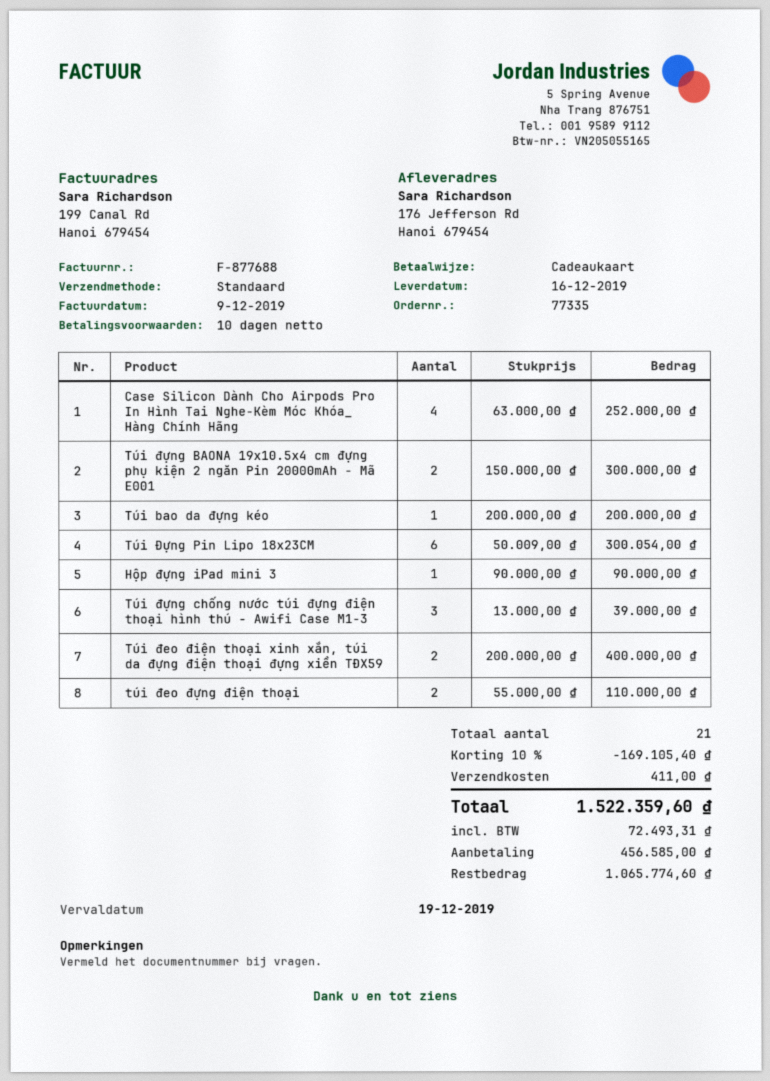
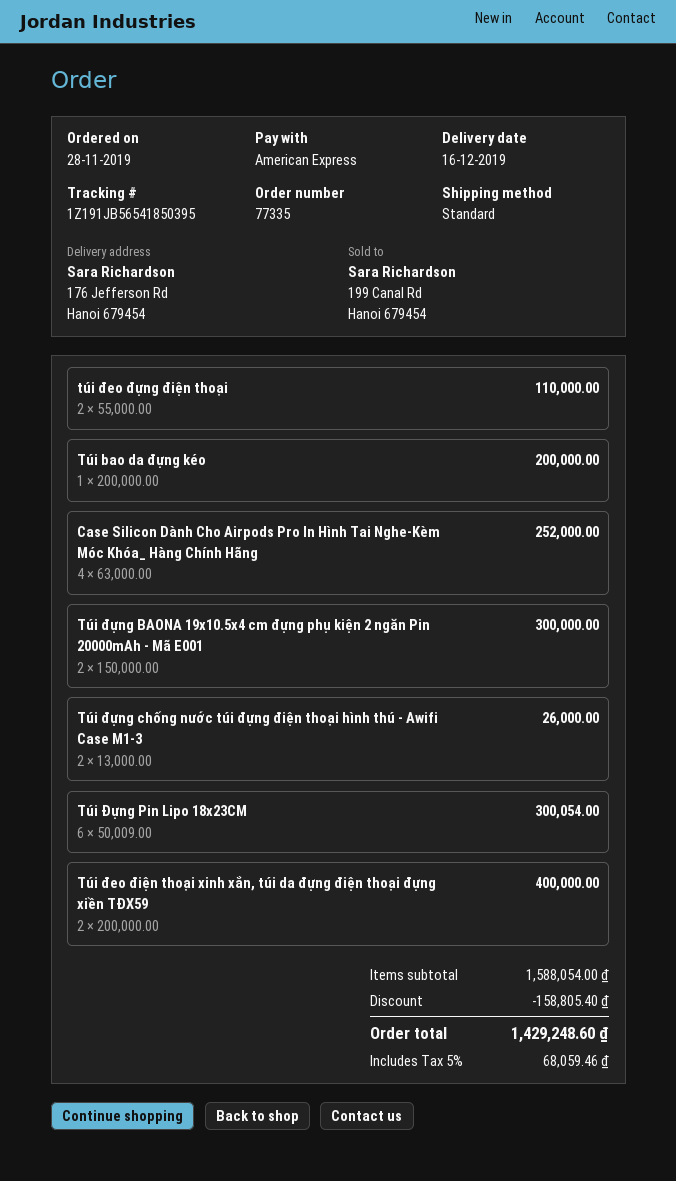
payment method: gift card -> American Express
Hộp đựng iPad mini 3: 1 x 90000.00 = 90000.00 -> none
Túi đựng chống nước túi đựng điện thoại hình thú - Awifi Case M1-3: 3 x 13000.00 = 39000.00 -> 2 x 13000.00 = 26000.00
discount: 169105.40 -> 158805.40
shipping: 411.00 -> none
tax: 72493.31 -> 68059.46
total: 1522359.60 -> 1429248.60

